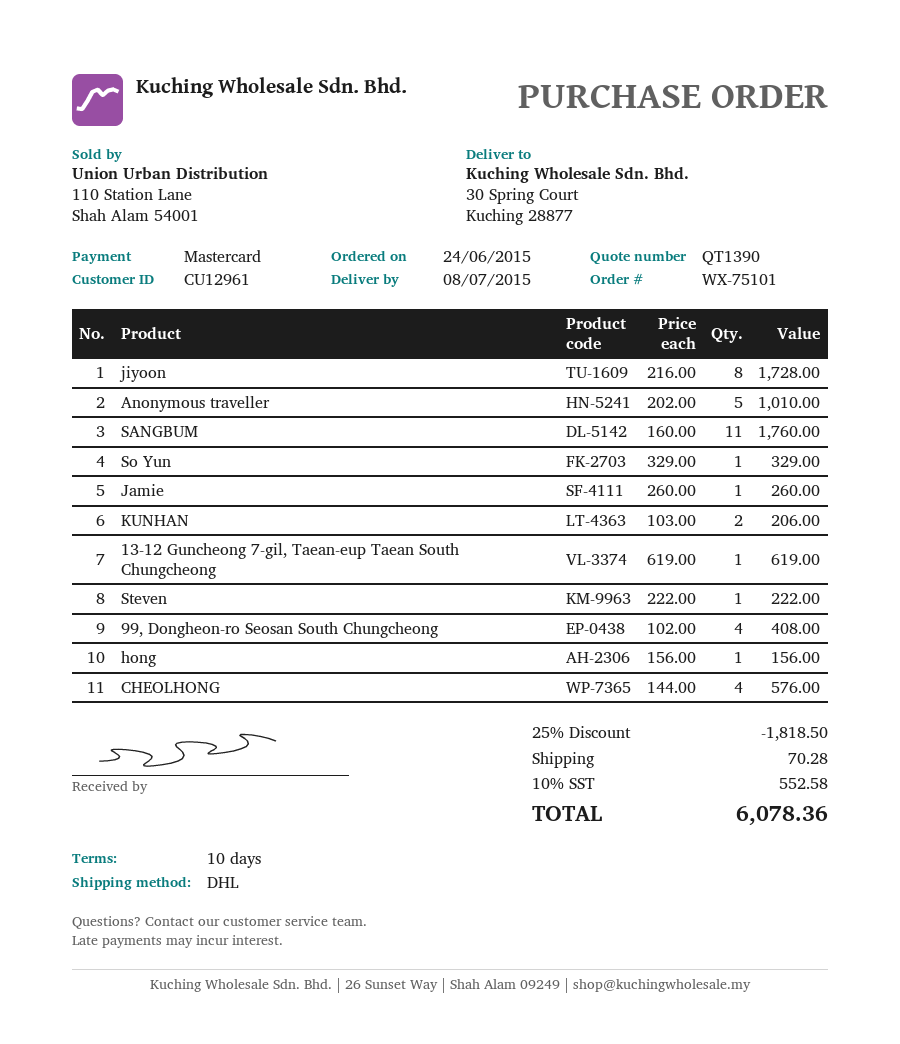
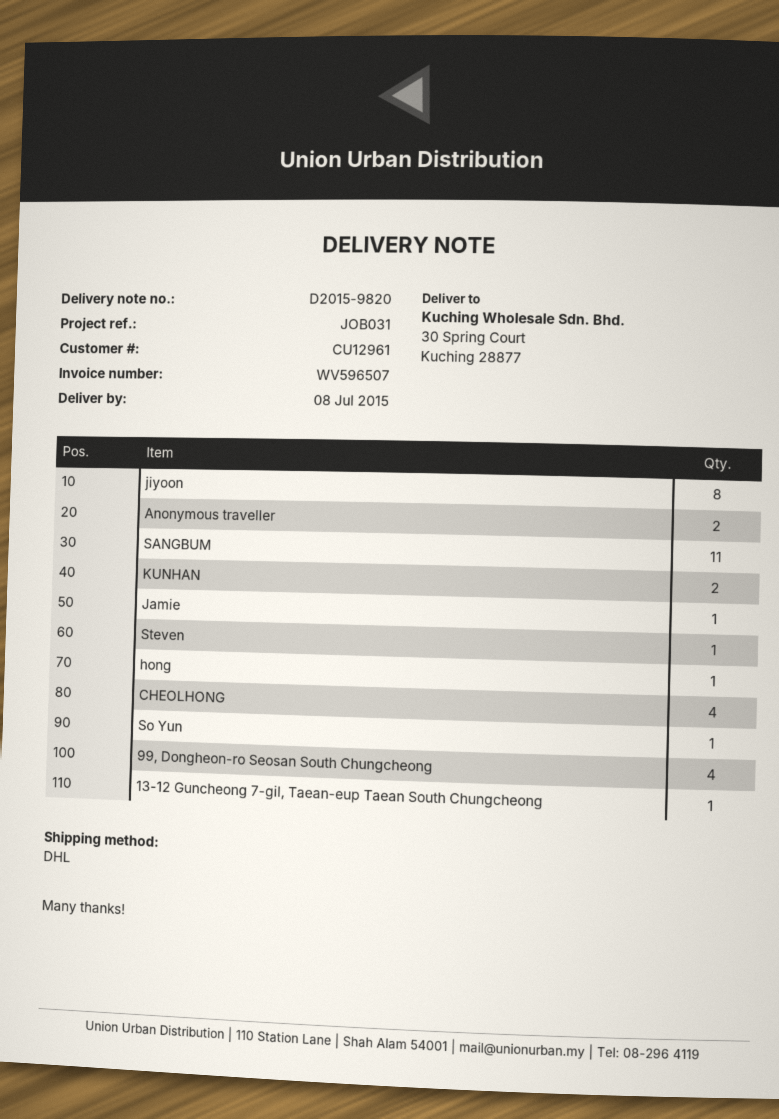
Anonymous traveller: 5 -> 2

